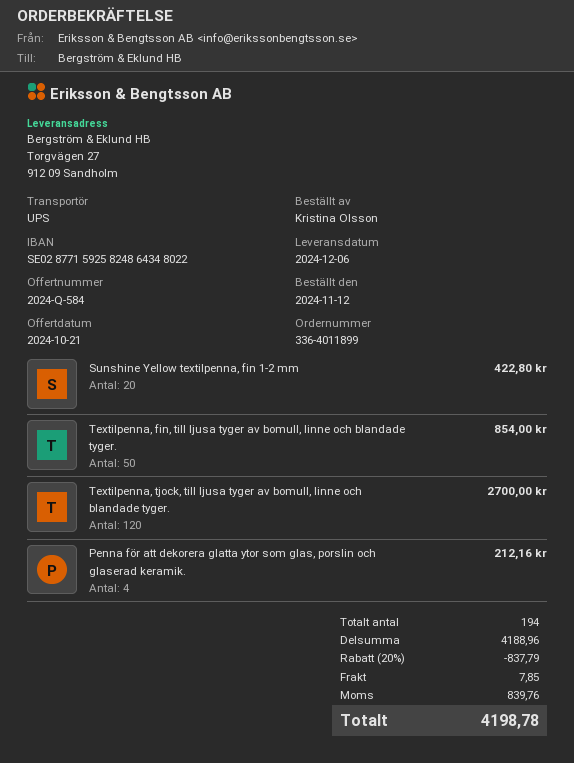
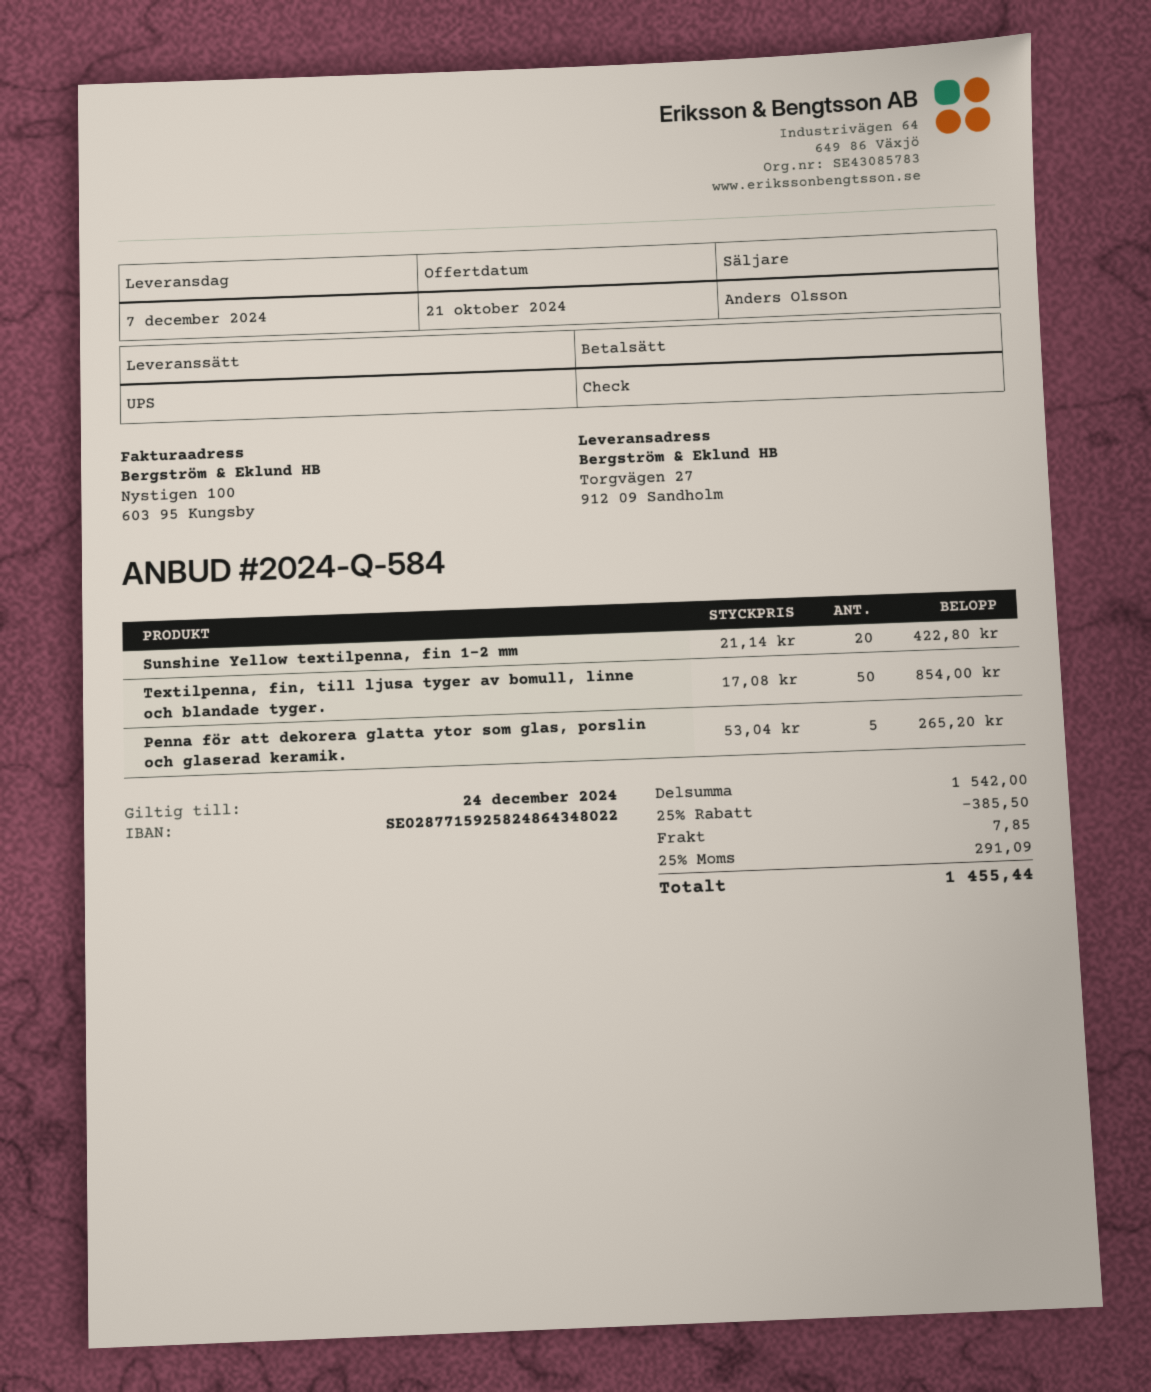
delivery date: 2024-12-06 -> 2024-12-07
Textilpenna, tjock, till ljusa tyger av bomull, linne och blandade tyger.: 120 for 2700.00 -> none
Penna för att dekorera glatta ytor som glas, porslin och glaserad keramik.: 4 for 212.16 -> 5 for 265.20
subtotal: 4188.96 -> 1542.00
discount: 20% = 837.79 -> 25% = 385.50
tax: 839.76 -> 291.09
total: 4198.78 -> 1455.44

